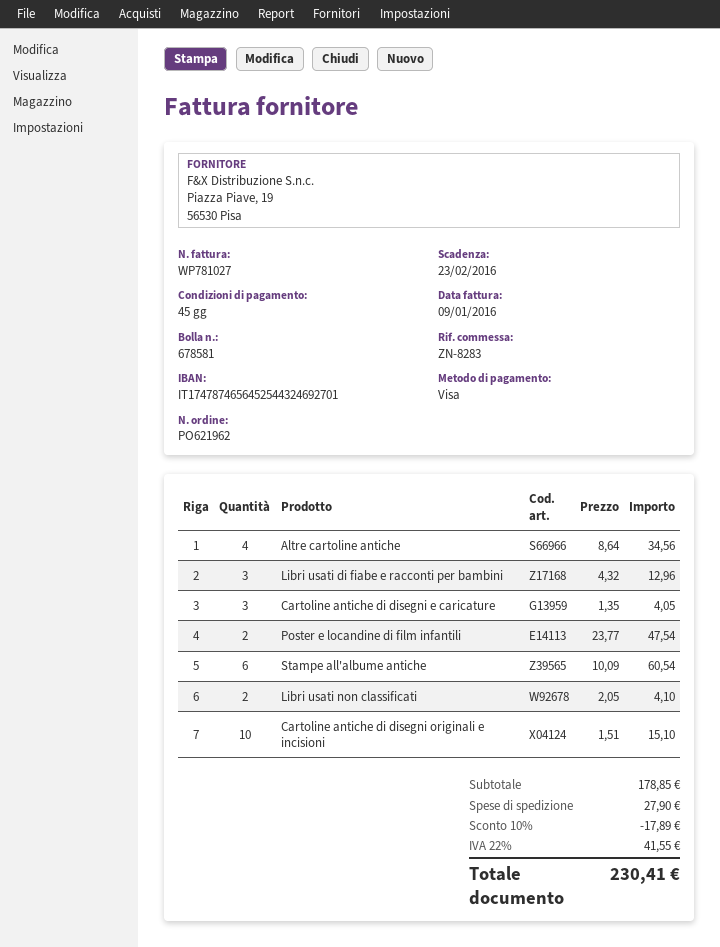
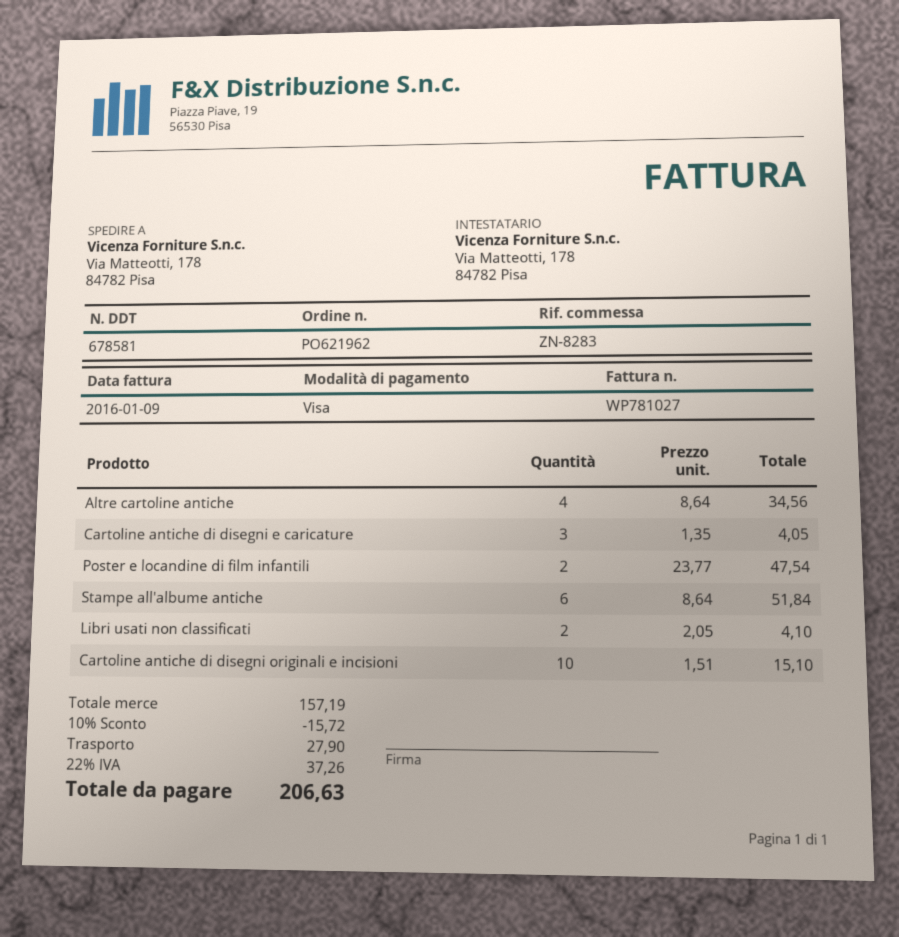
Libri usati di fiabe e racconti per bambini: 3 x 4.32 = 12.96 -> none
Stampe all'albume antiche: 6 x 10.09 = 60.54 -> 6 x 8.64 = 51.84
subtotal: 178.85 -> 157.19
discount: 10% = 17.89 -> 10% = 15.72
tax: 22% = 41.55 -> 22% = 37.26
total: 230.41 -> 206.63

